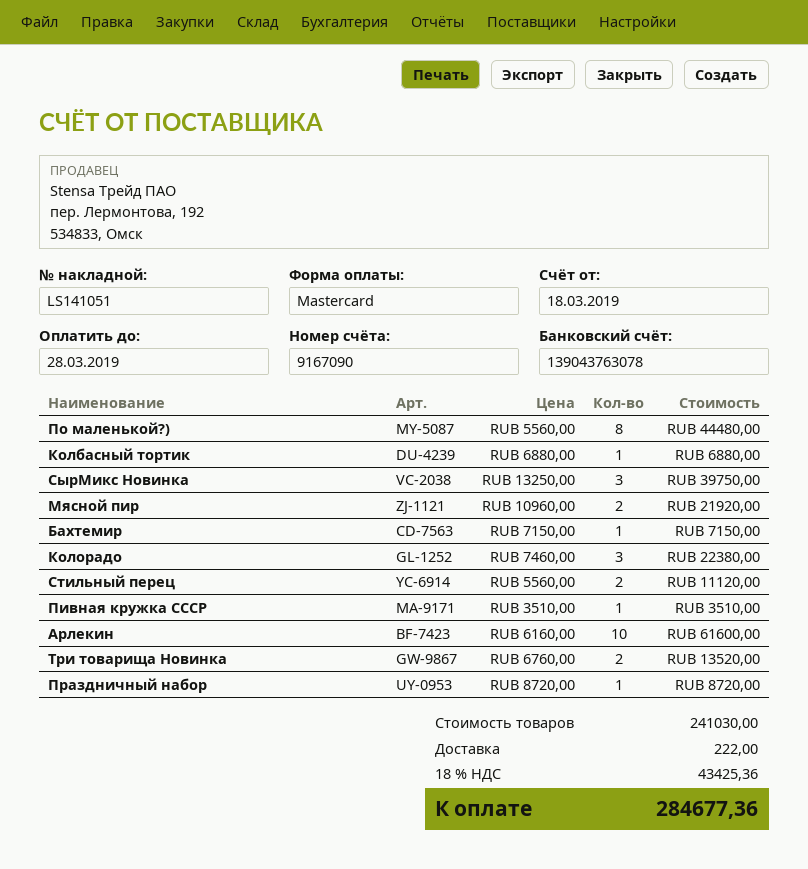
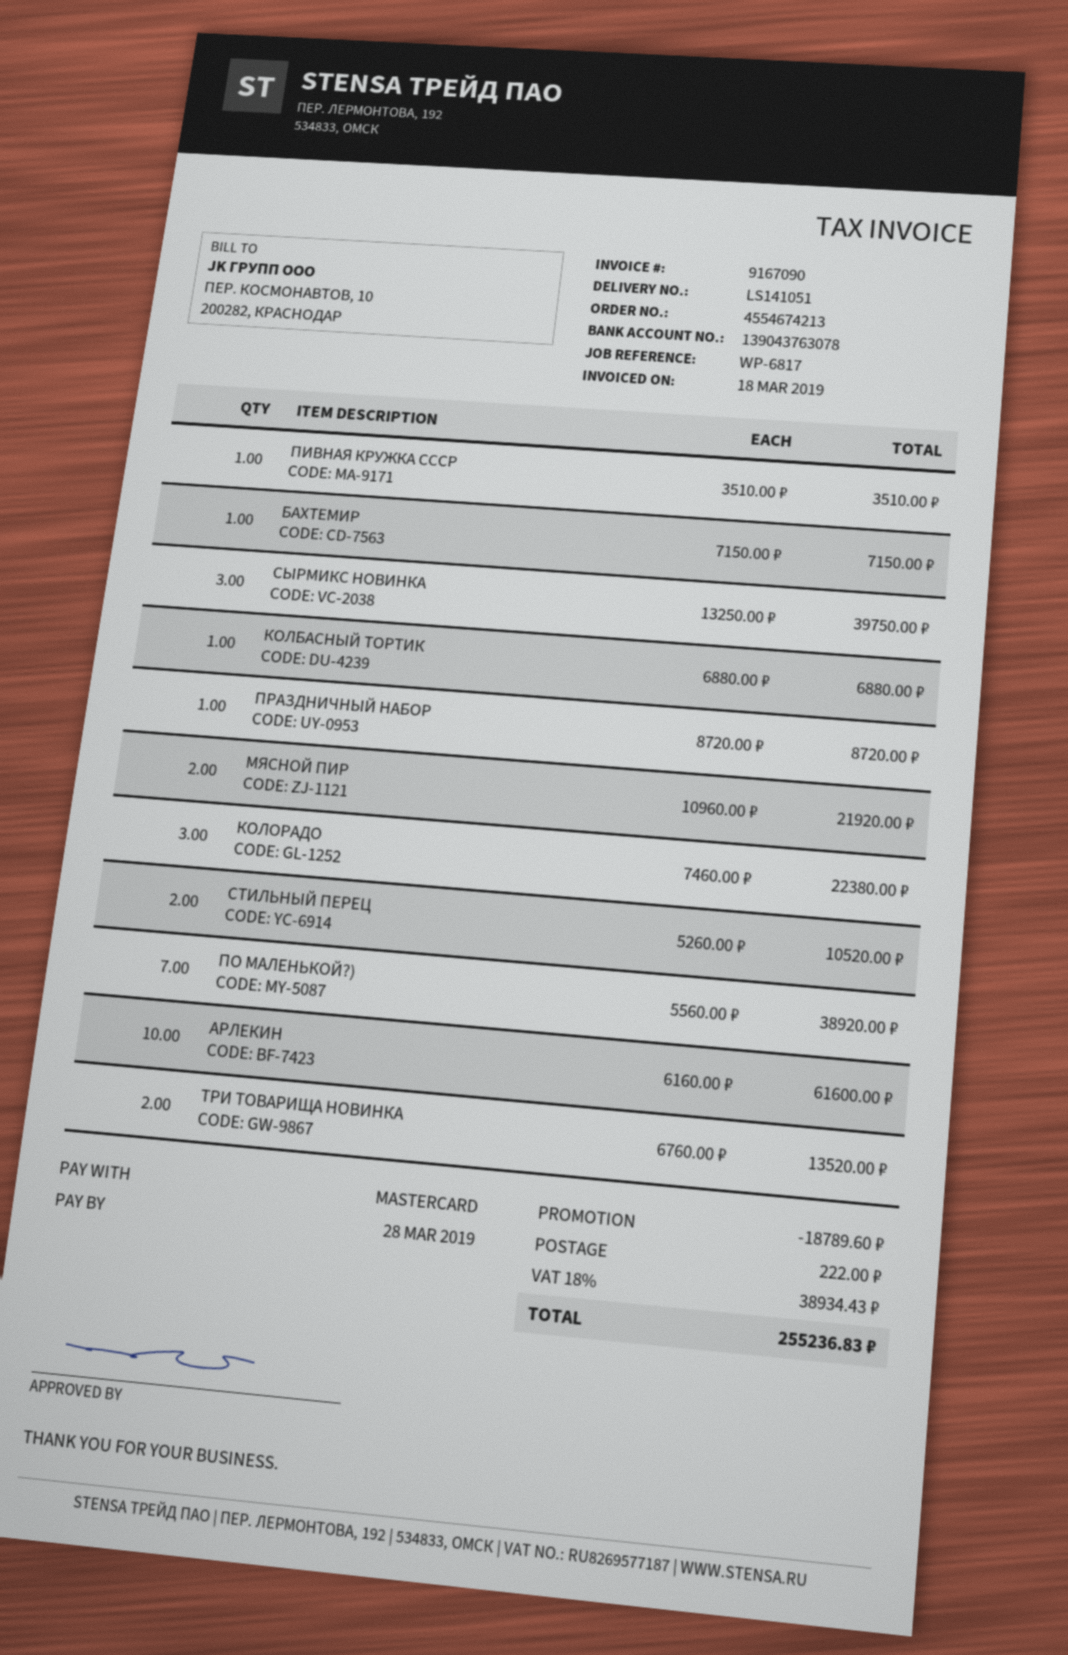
По маленькой?): 8 x 5560.00 = 44480.00 -> 7 x 5560.00 = 38920.00
Стильный перец: 2 x 5560.00 = 11120.00 -> 2 x 5260.00 = 10520.00
discount: none -> 18789.60
tax: 18% = 43425.36 -> 18% = 38934.43
total: 284677.36 -> 255236.83

